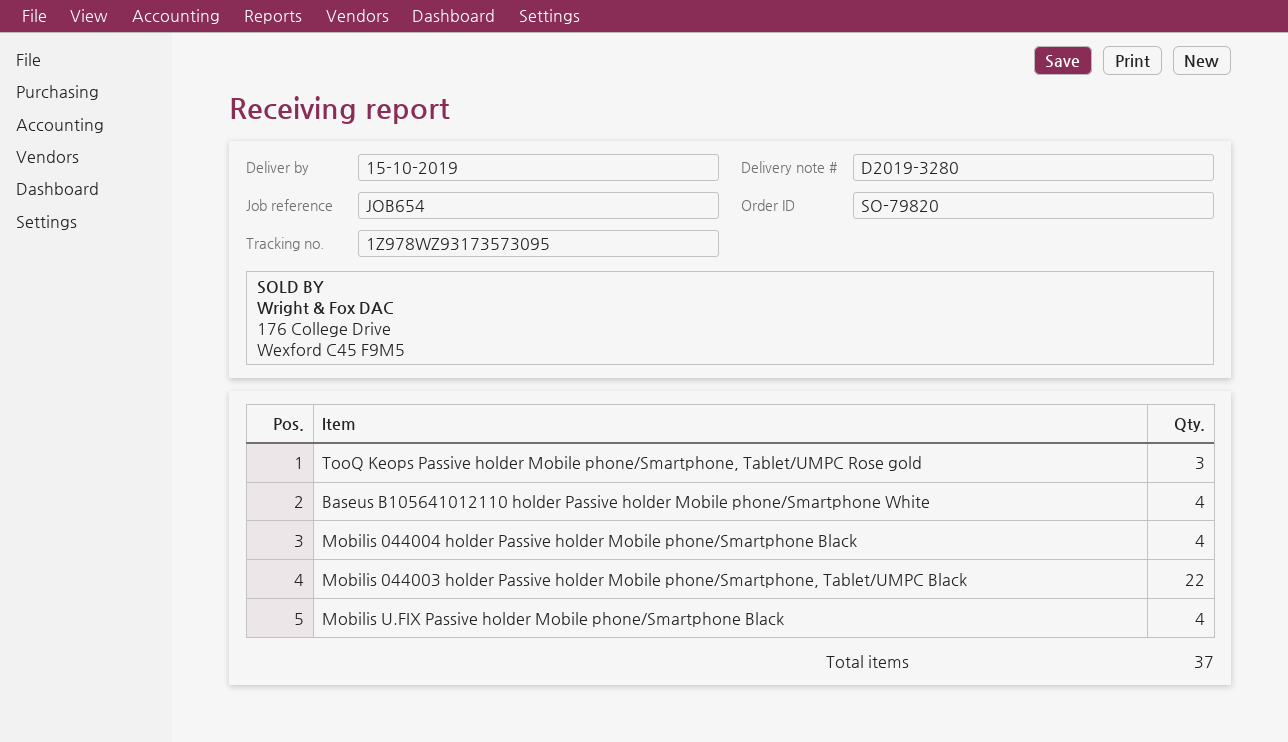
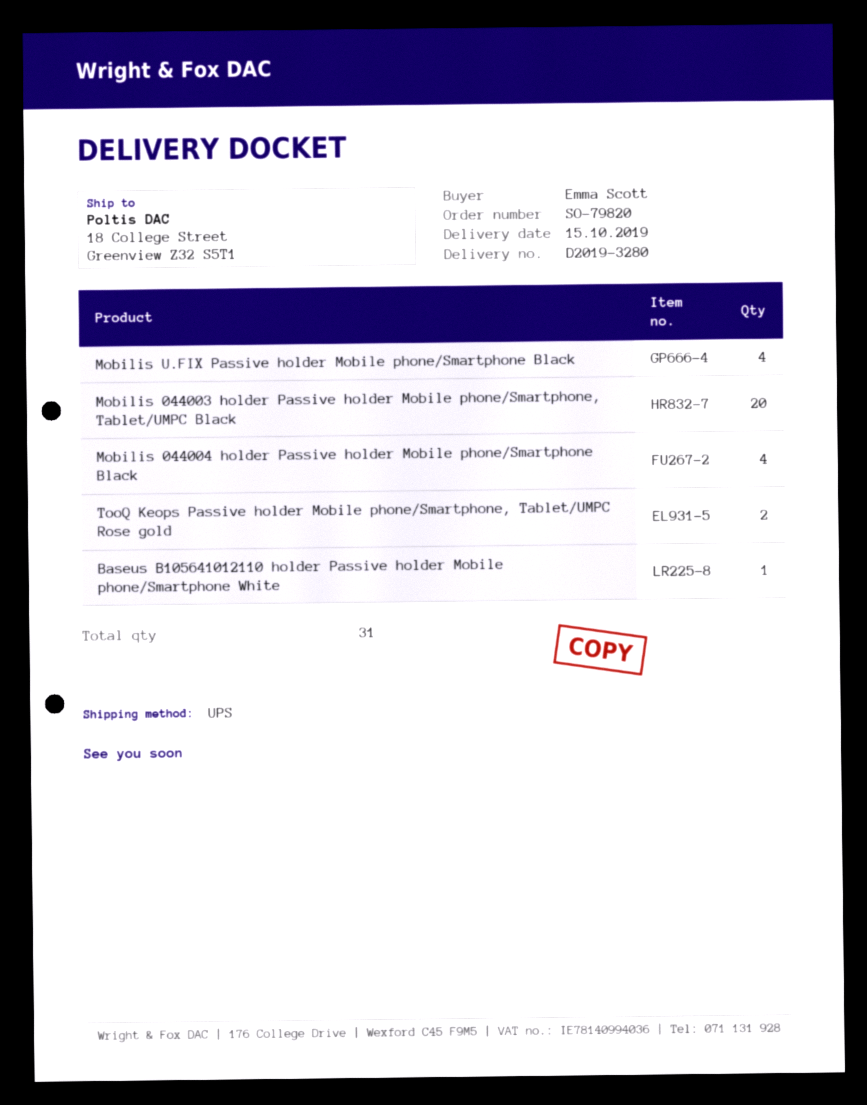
TooQ Keops Passive holder Mobile phone/Smartphone, Tablet/UMPC Rose gold: 3 -> 2
Baseus B105641012110 holder Passive holder Mobile phone/Smartphone White: 4 -> 1
Mobilis 044003 holder Passive holder Mobile phone/Smartphone, Tablet/UMPC Black: 22 -> 20
total quantity: 37 -> 31

